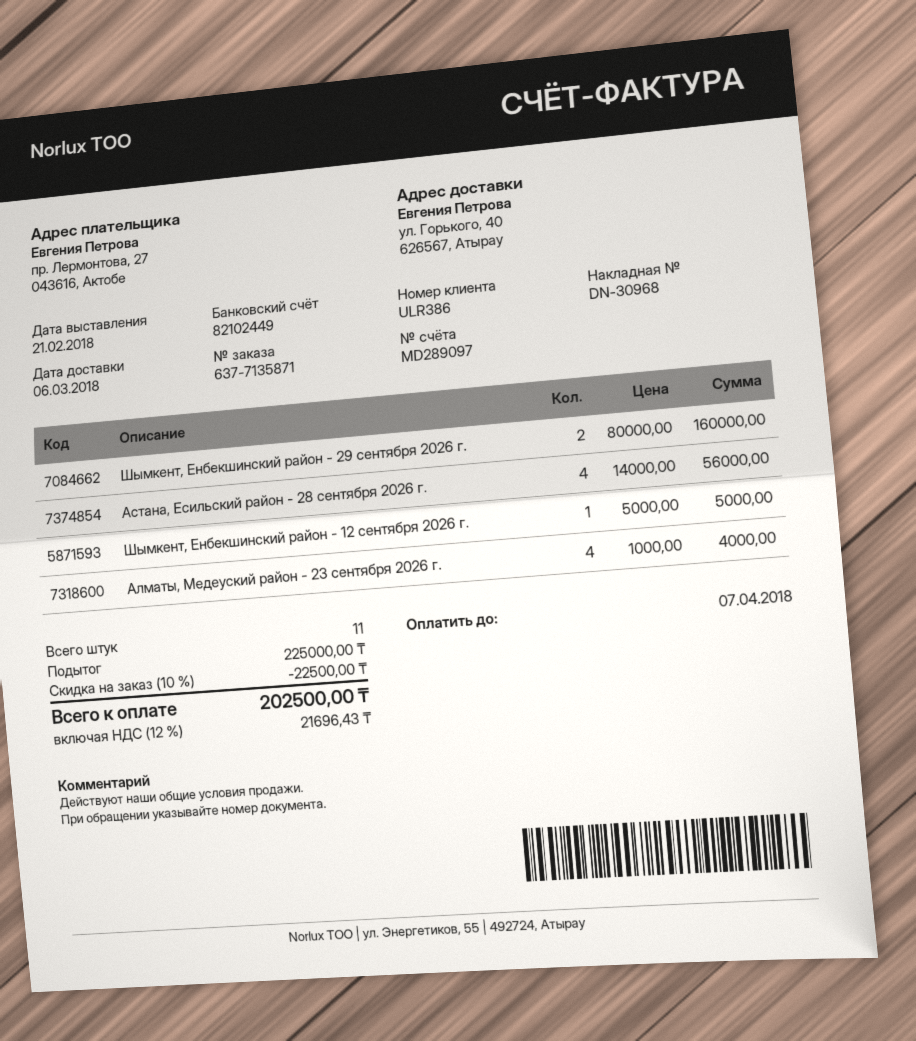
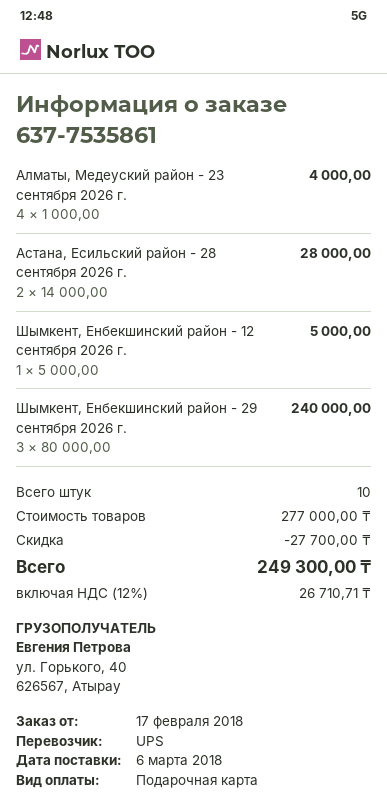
order number: 637-7135871 -> 637-7535861
Шымкент, Енбекшинский район - 29 сентября 2026 г.: 2 x 80000.00 = 160000.00 -> 3 x 80000.00 = 240000.00
Астана, Есильский район - 28 сентября 2026 г.: 4 x 14000.00 = 56000.00 -> 2 x 14000.00 = 28000.00
total quantity: 11 -> 10
subtotal: 225000.00 -> 277000.00
discount: 22500.00 -> 27700.00
tax: 12% = 21696.43 -> 12% = 26710.71
total: 202500.00 -> 249300.00

